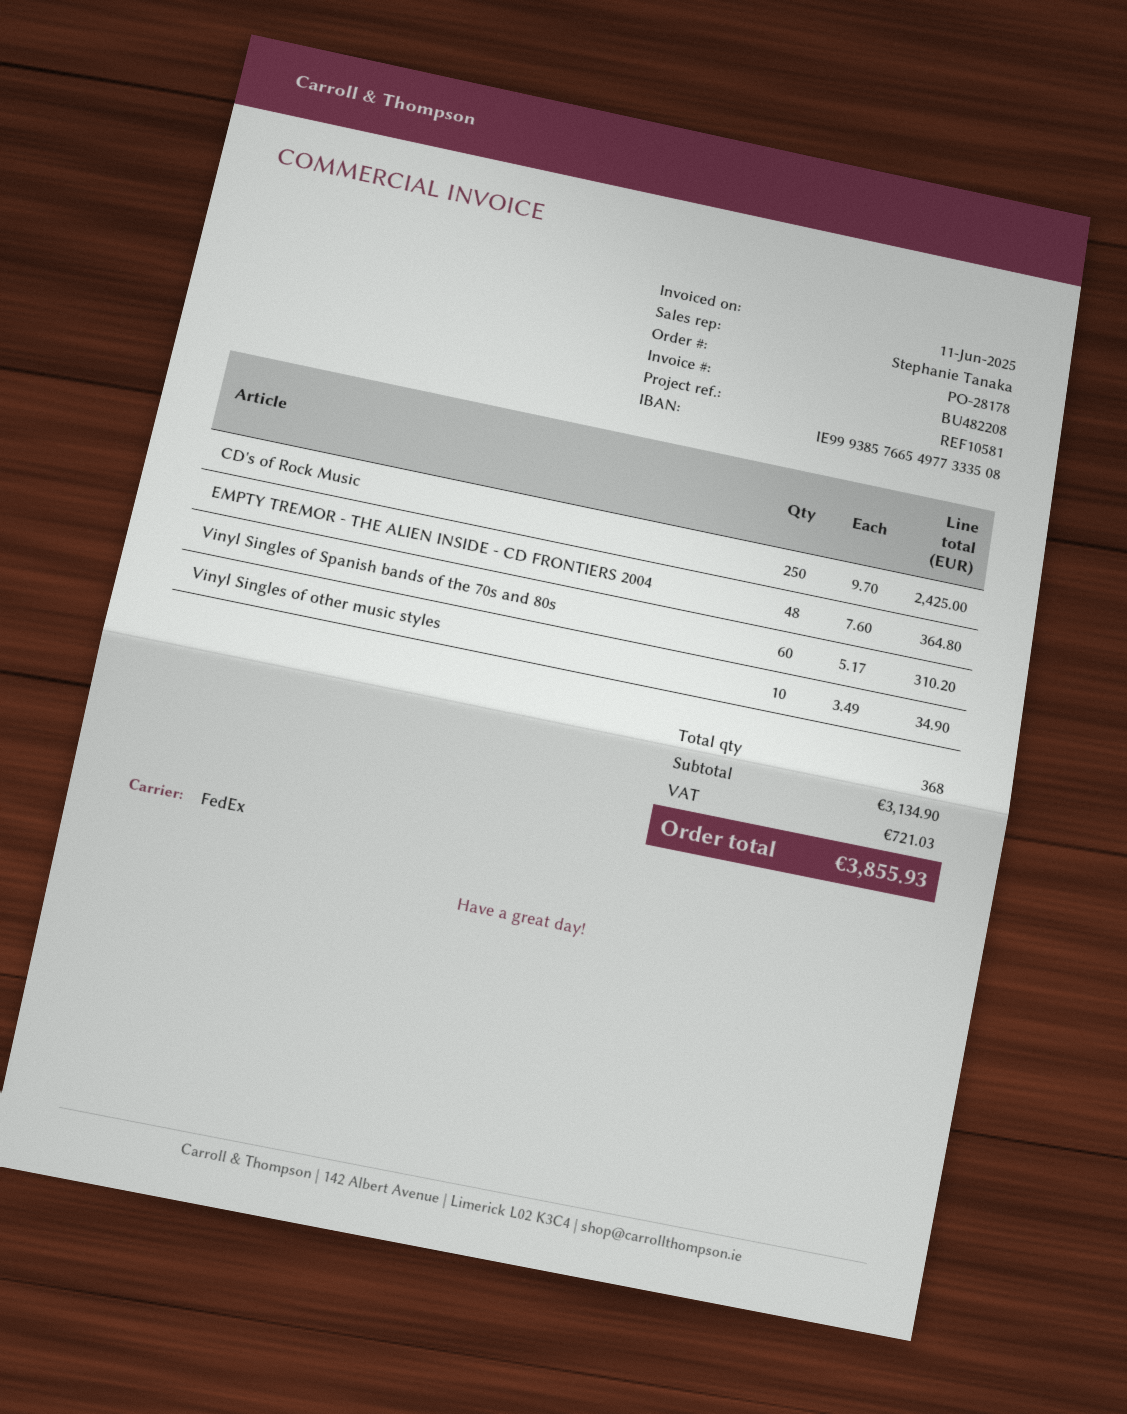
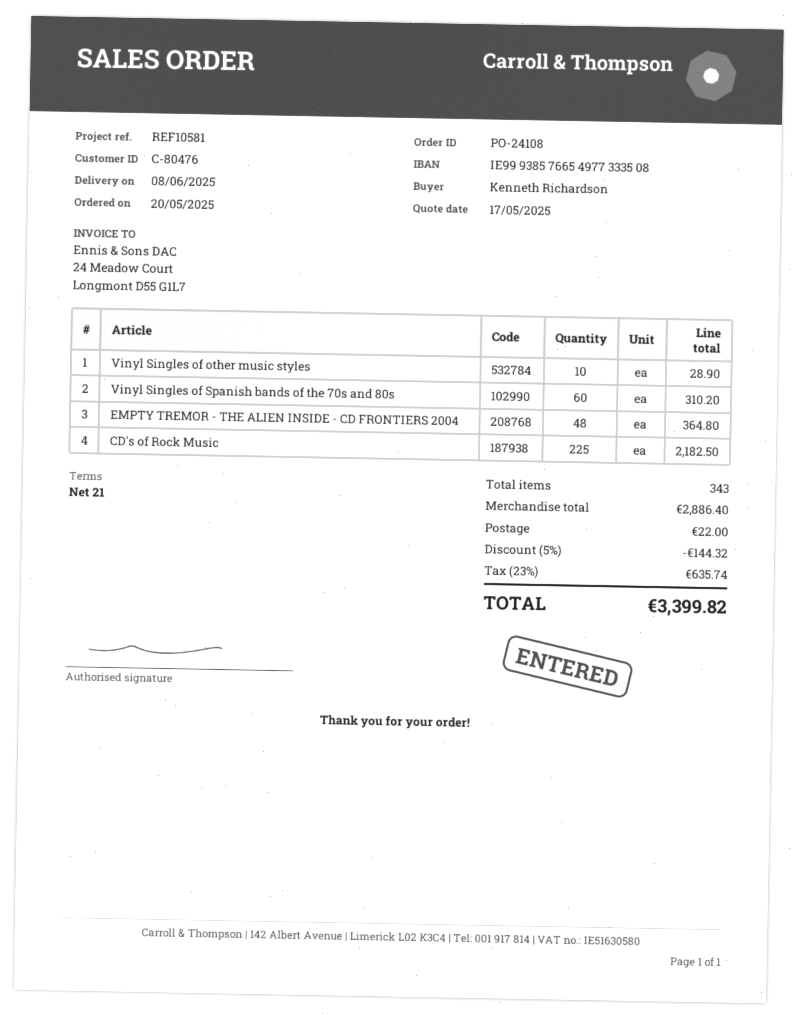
order number: PO-28178 -> PO-24108
CD's of Rock Music: 250 for 2425.00 -> 225 for 2182.50
Vinyl Singles of other music styles: 10 for 34.90 -> 10 for 28.90
total quantity: 368 -> 343
subtotal: 3134.90 -> 2886.40
discount: none -> 5% = 144.32
shipping: none -> 22.00
tax: 721.03 -> 635.74
total: 3855.93 -> 3399.82

